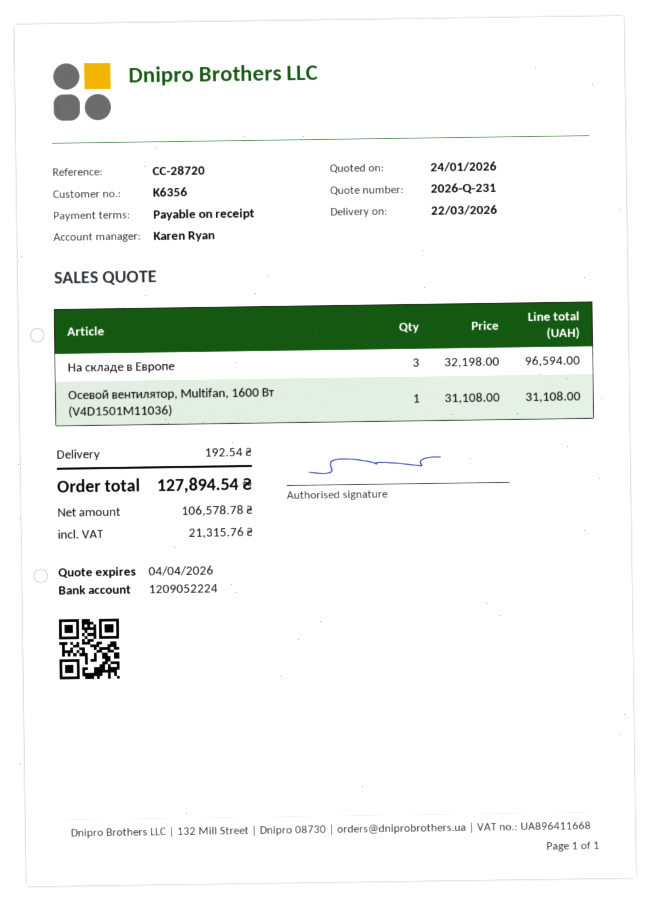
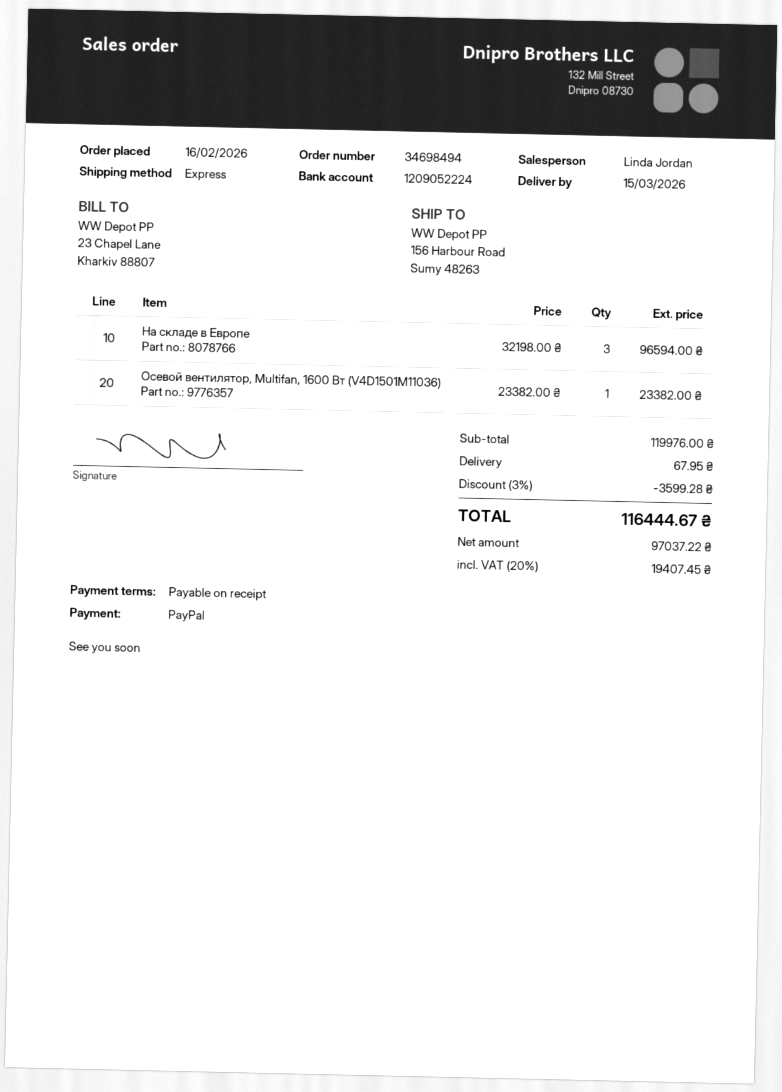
delivery date: 2026-03-22 -> 2026-03-15
sales rep: Karen Ryan -> Linda Jordan
Осевой вентилятор, Multifan, 1600 Вт (V4D1501M11036): 1 x 31108.00 = 31108.00 -> 1 x 23382.00 = 23382.00
discount: none -> 3% = 3599.28
shipping: 192.54 -> 67.95
net: 106578.78 -> 97037.22
tax: 21315.76 -> 19407.45
total: 127894.54 -> 116444.67

